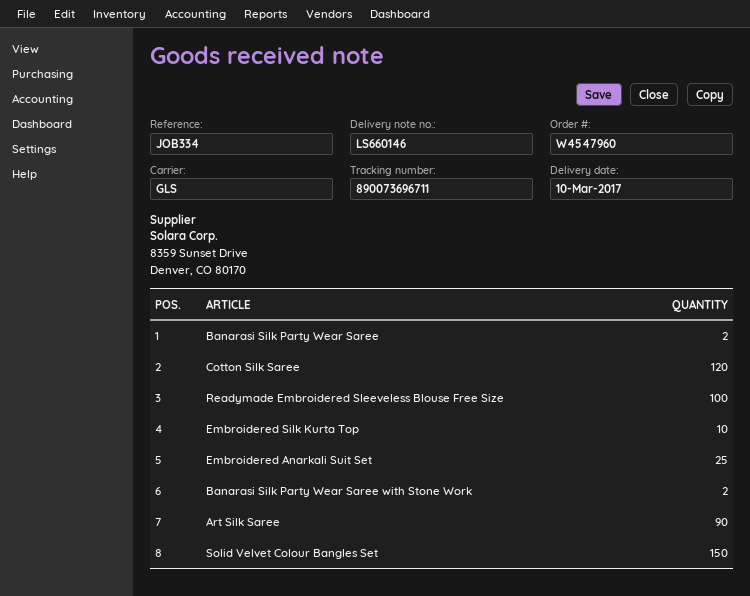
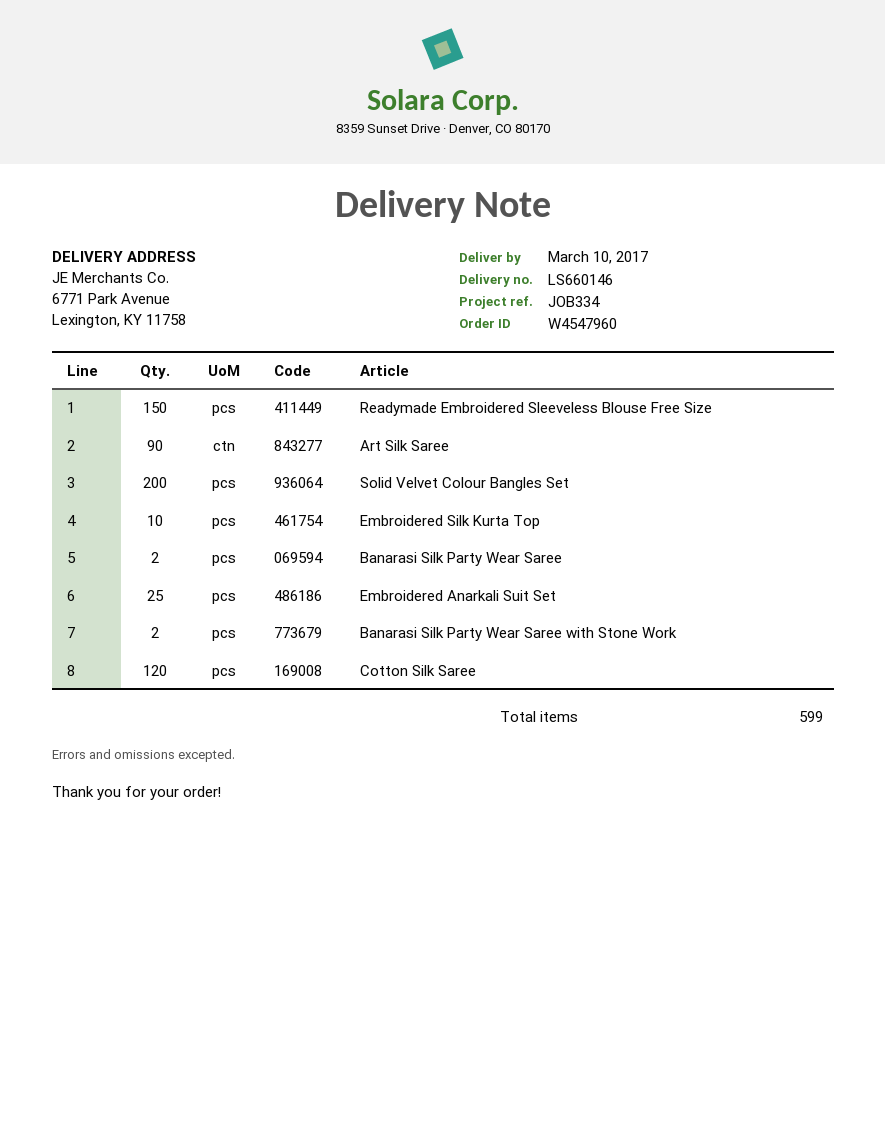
Readymade Embroidered Sleeveless Blouse Free Size: 100 -> 150
Solid Velvet Colour Bangles Set: 150 -> 200

